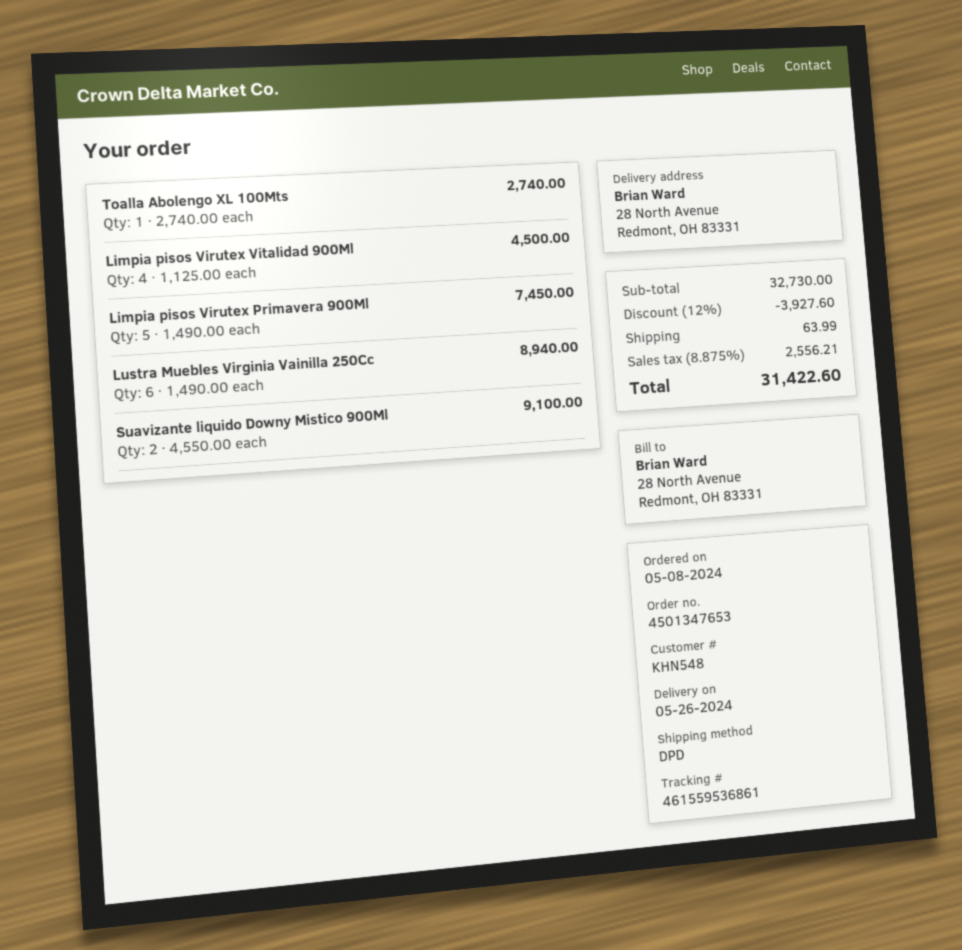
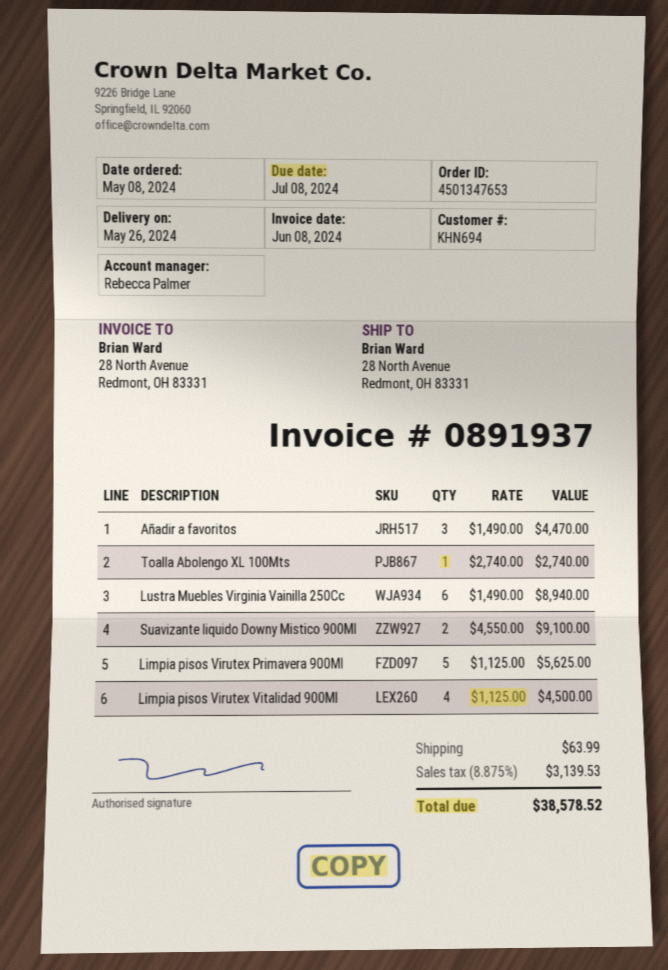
customer number: KHN548 -> KHN694
Limpia pisos Virutex Primavera 900Ml: 5 x 1490.00 = 7450.00 -> 5 x 1125.00 = 5625.00
Añadir a favoritos: none -> 3 x 1490.00 = 4470.00
discount: 12% = 3927.60 -> none
tax: 8.875% = 2556.21 -> 8.875% = 3139.53
total: 31422.60 -> 38578.52

